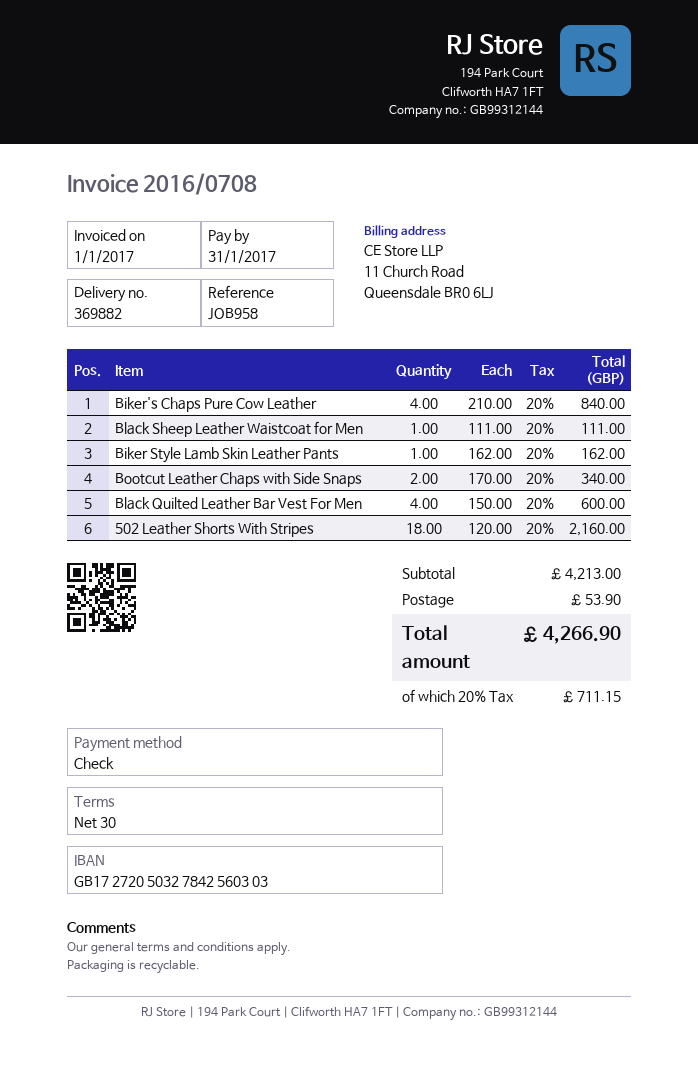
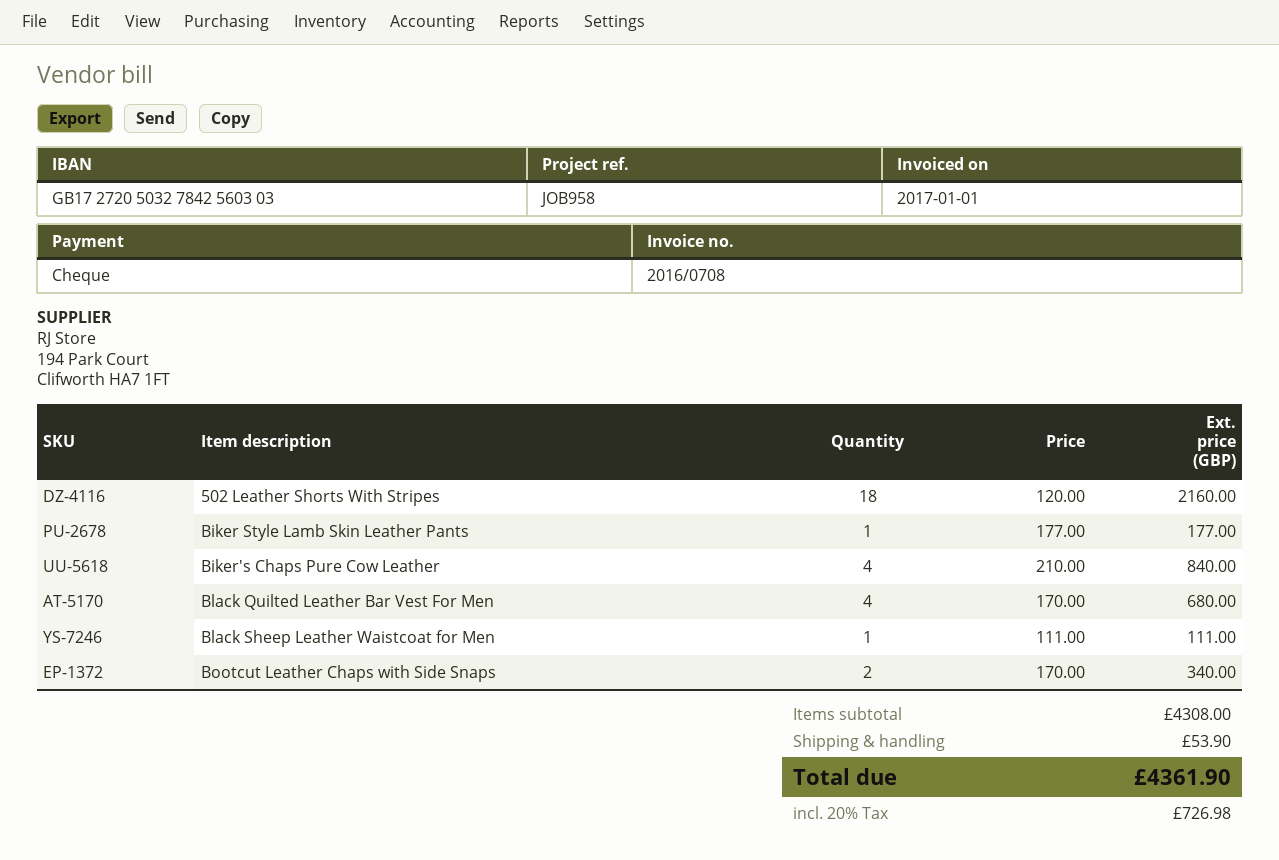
Biker Style Lamb Skin Leather Pants: 1 x 162.00 = 162.00 -> 1 x 177.00 = 177.00
Black Quilted Leather Bar Vest For Men: 4 x 150.00 = 600.00 -> 4 x 170.00 = 680.00
subtotal: 4213.00 -> 4308.00
tax: 20% = 711.15 -> 20% = 726.98
total: 4266.90 -> 4361.90

